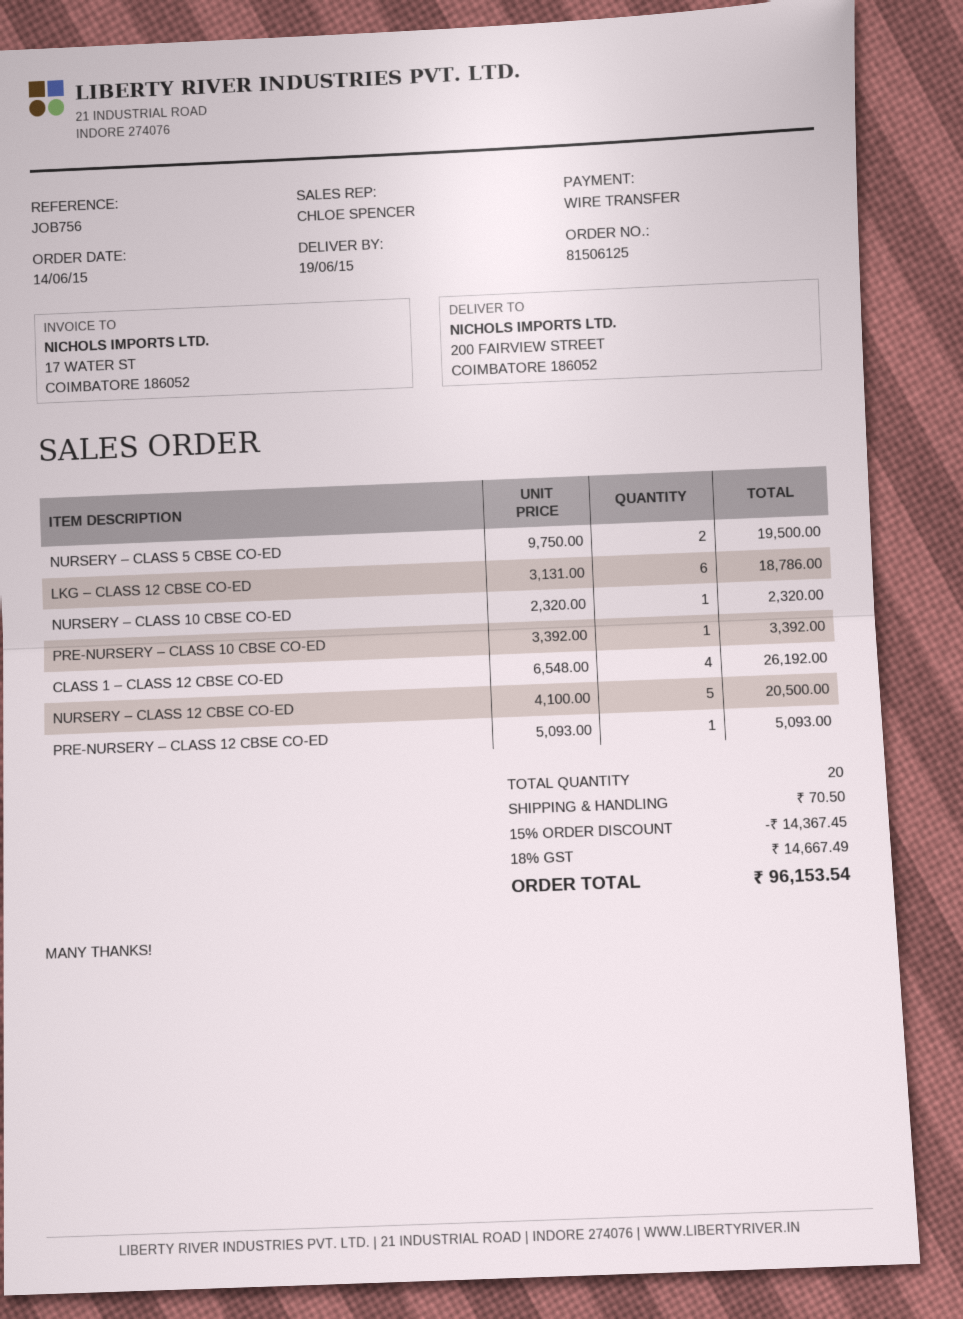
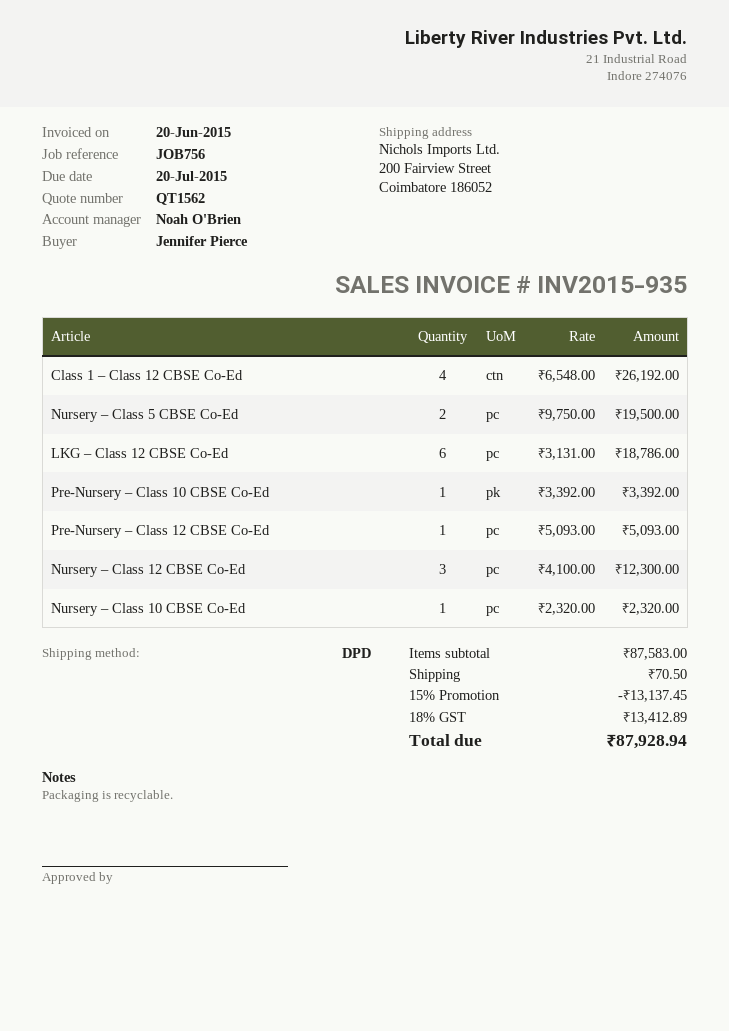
sales rep: CHLOE SPENCER -> Noah O'Brien
NURSERY – CLASS 12 CBSE CO-ED: 5 x 4100.00 = 20500.00 -> 3 x 4100.00 = 12300.00
discount: 15% = 14367.45 -> 15% = 13137.45
tax: 18% = 14667.49 -> 18% = 13412.89
total: 96153.54 -> 87928.94

